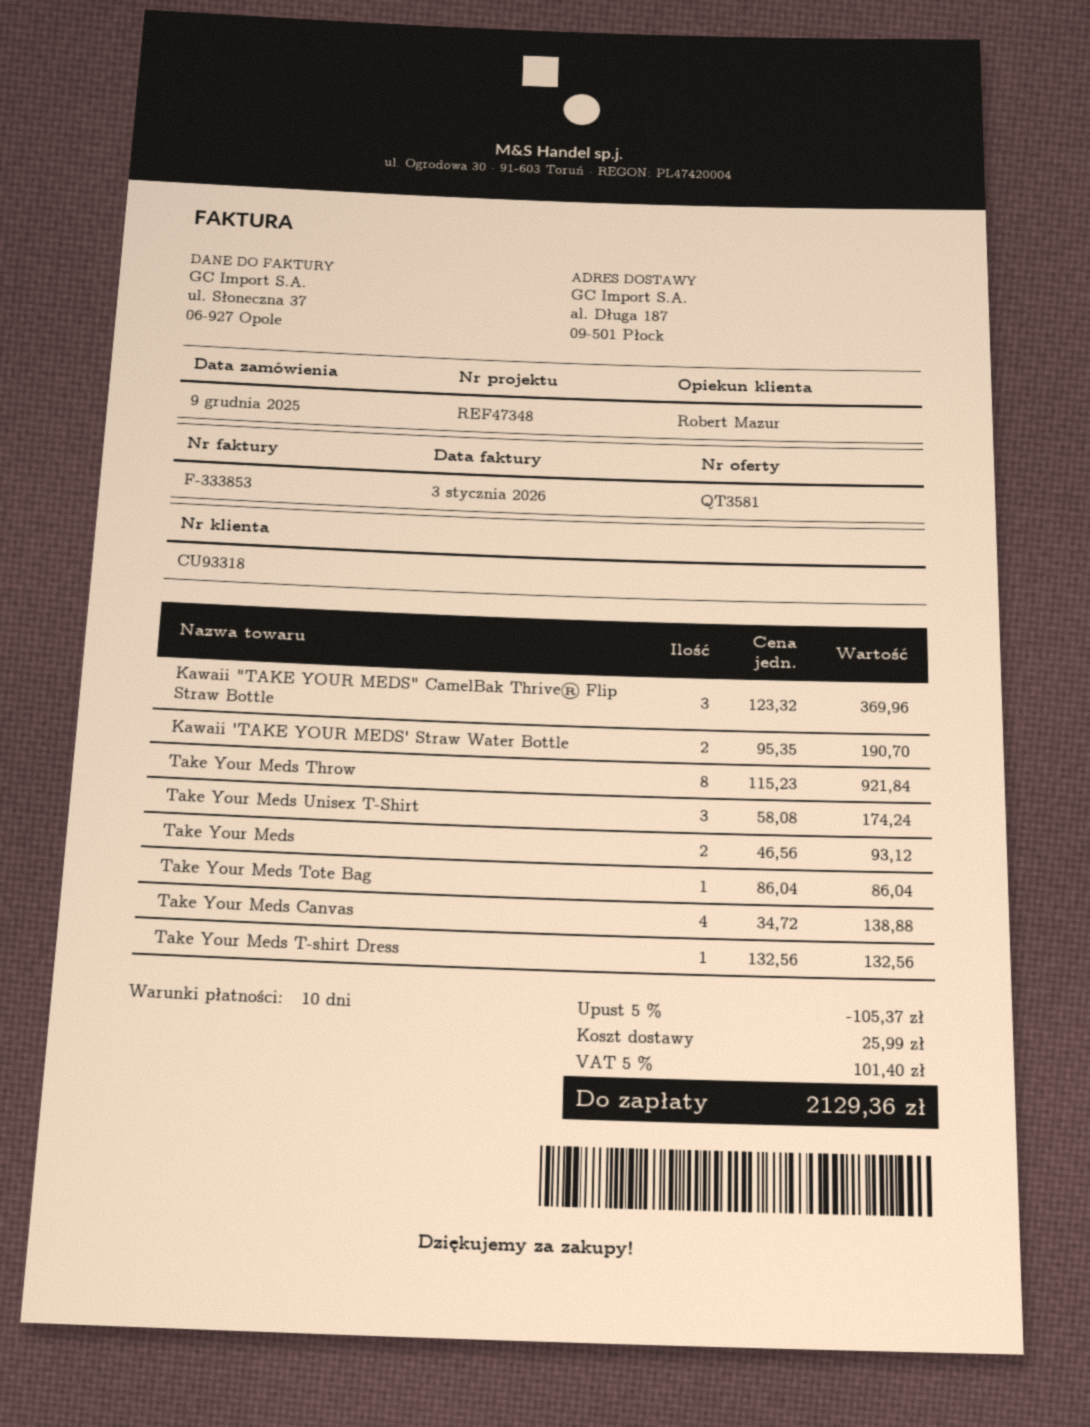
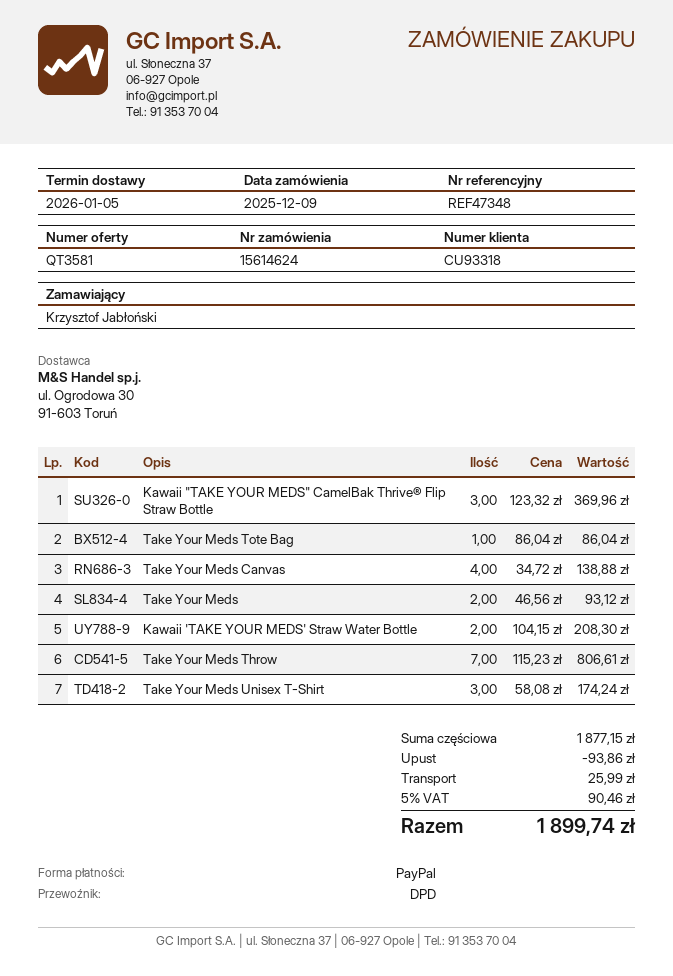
Kawaii 'TAKE YOUR MEDS' Straw Water Bottle: 2 x 95.35 = 190.70 -> 2 x 104.15 = 208.30
Take Your Meds Throw: 8 x 115.23 = 921.84 -> 7 x 115.23 = 806.61
Take Your Meds T-shirt Dress: 1 x 132.56 = 132.56 -> none
discount: 105.37 -> 93.86
tax: 5% = 101.40 -> 5% = 90.46
total: 2129.36 -> 1899.74

